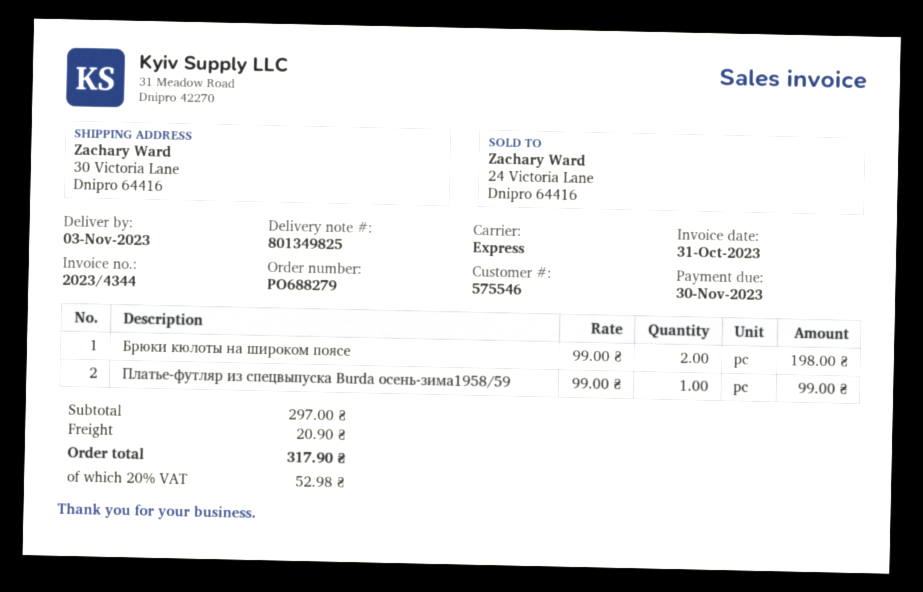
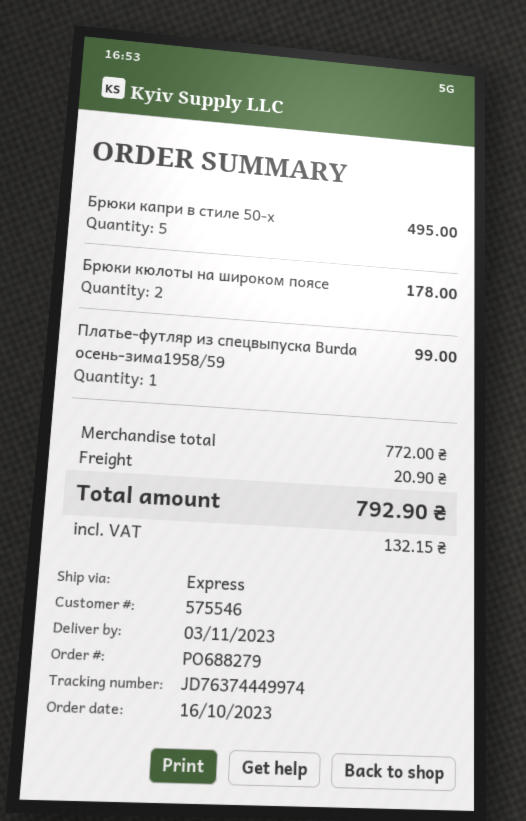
Брюки кюлоты на широком поясе: 2 for 198.00 -> 2 for 178.00
Брюки капри в стиле 50-х: none -> 5 for 495.00
subtotal: 297.00 -> 772.00
tax: 52.98 -> 132.15
total: 317.90 -> 792.90

